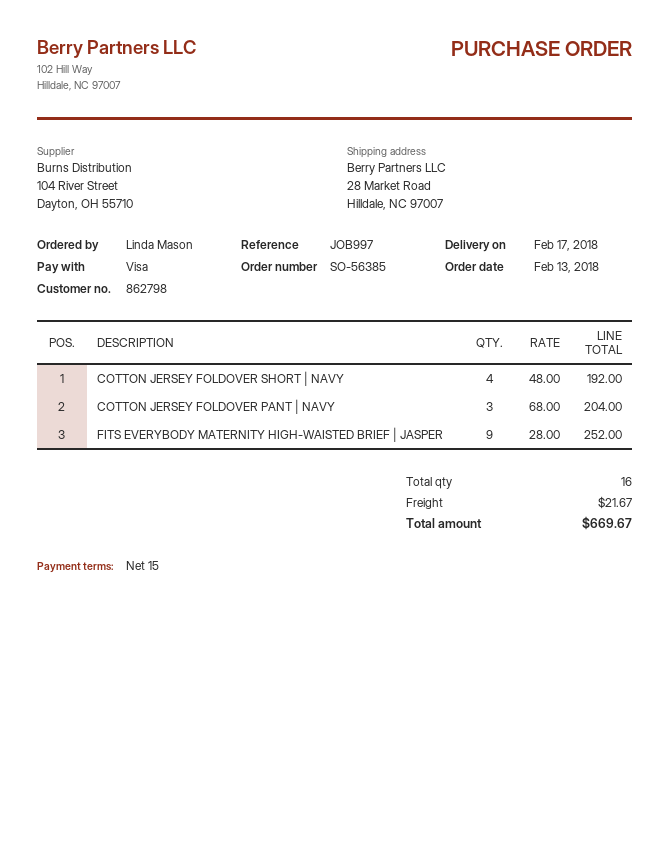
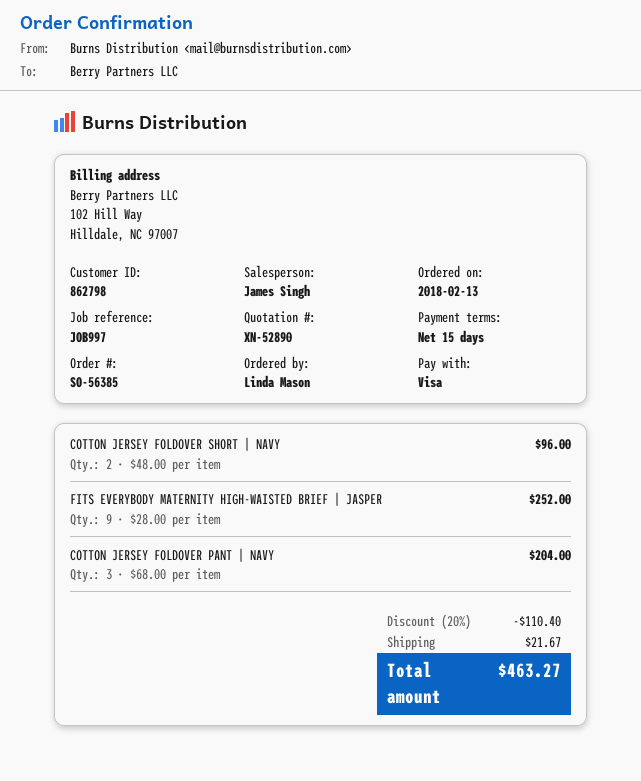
COTTON JERSEY FOLDOVER SHORT | NAVY: 4 x 48.00 = 192.00 -> 2 x 48.00 = 96.00
discount: none -> 20% = 110.40
total: 669.67 -> 463.27

